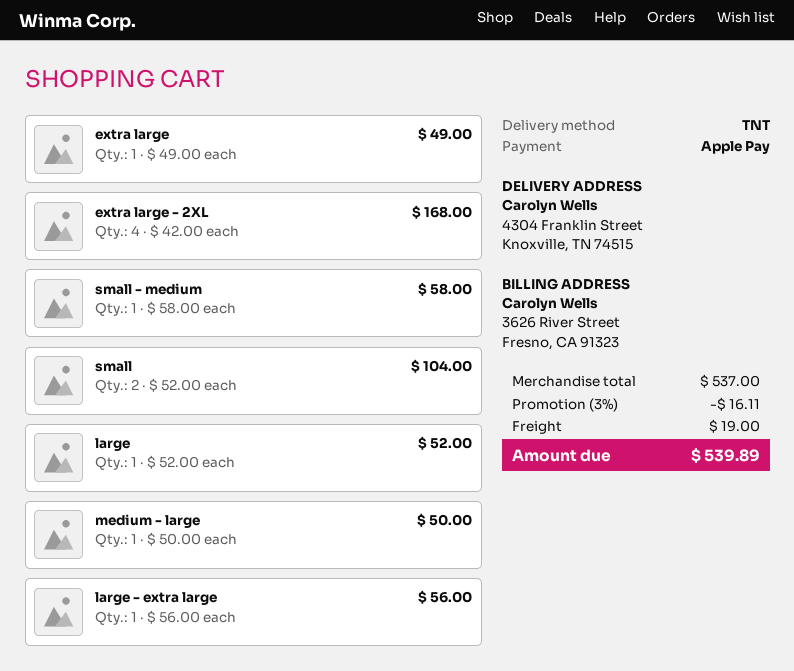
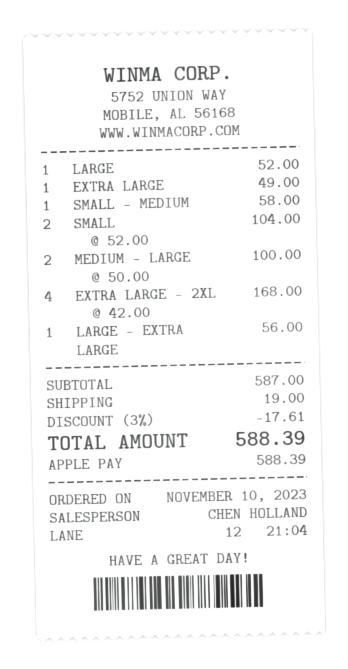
medium - large: 1 x 50.00 = 50.00 -> 2 x 50.00 = 100.00
subtotal: 537.00 -> 587.00
discount: 3% = 16.11 -> 3% = 17.61
total: 539.89 -> 588.39

